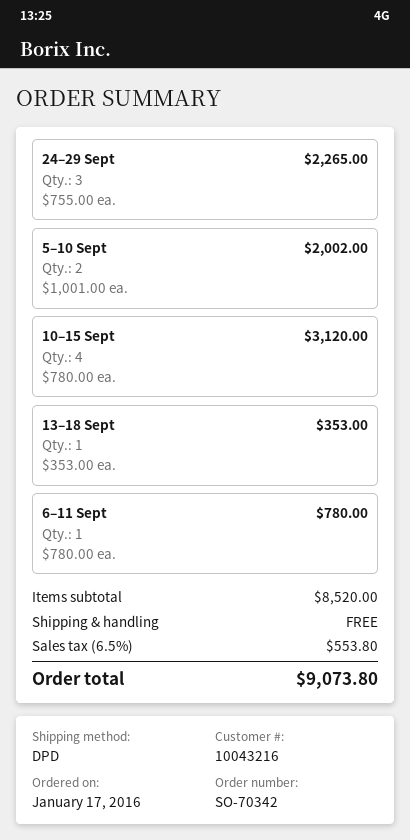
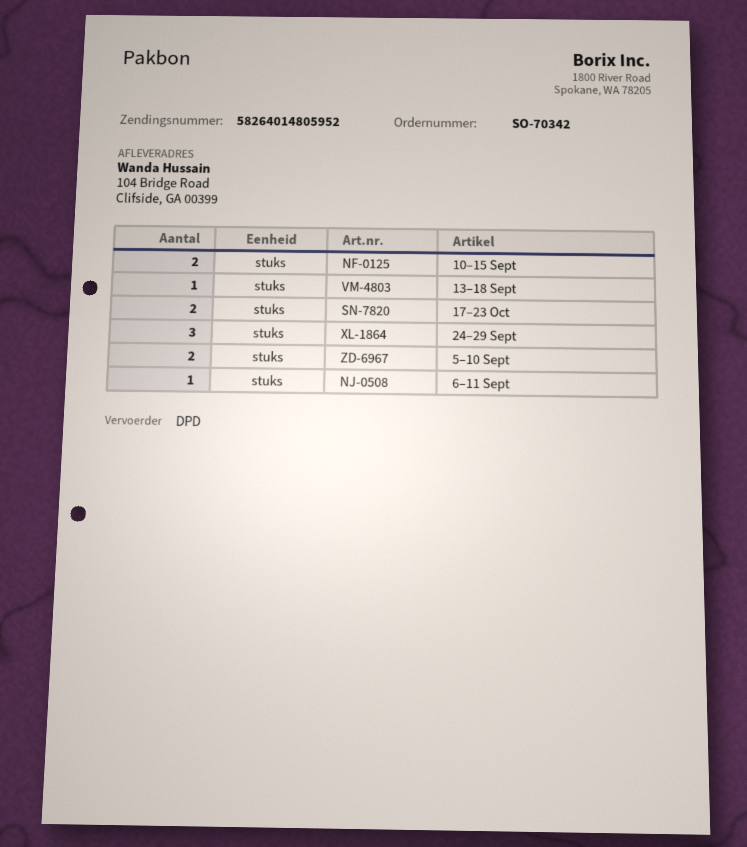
10–15 Sept: 4 -> 2
17–23 Oct: none -> 2

